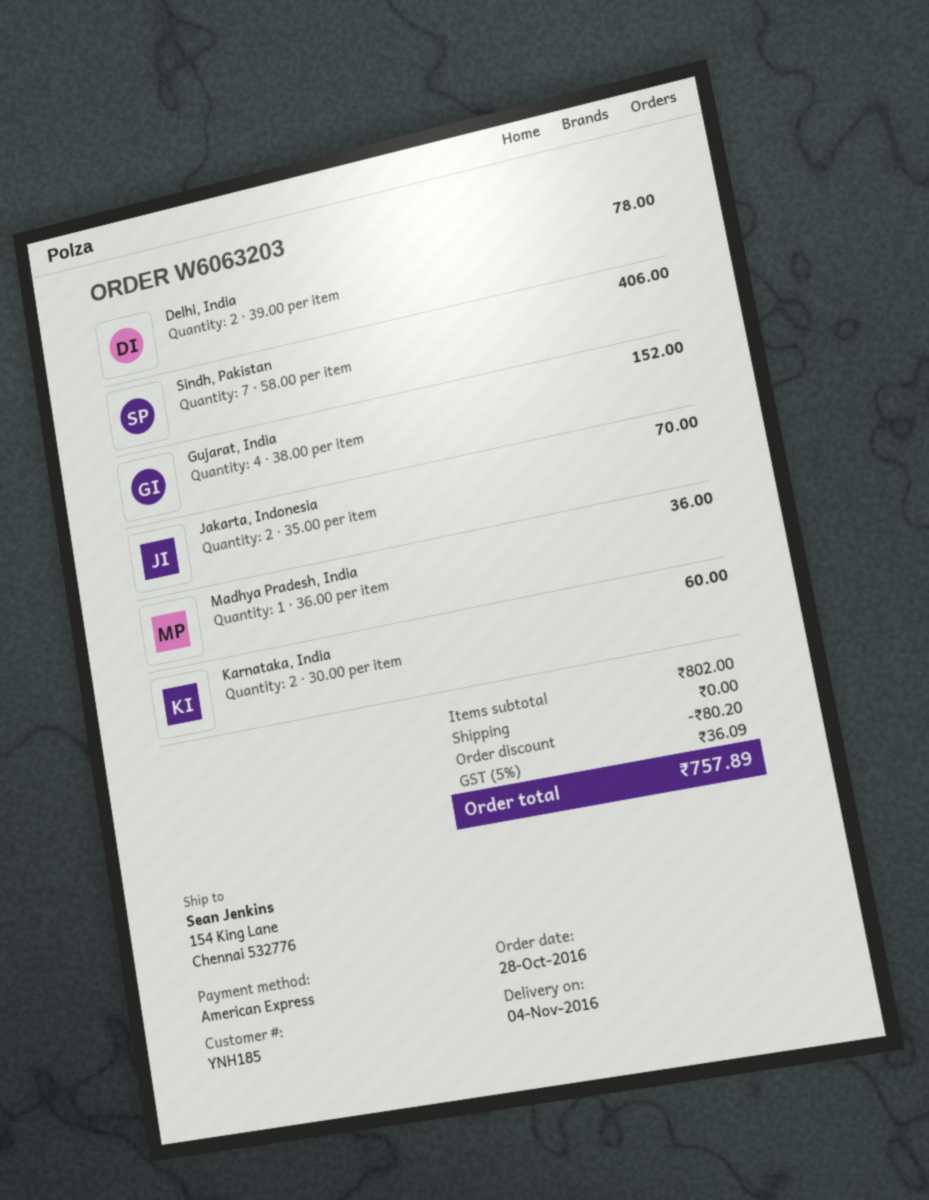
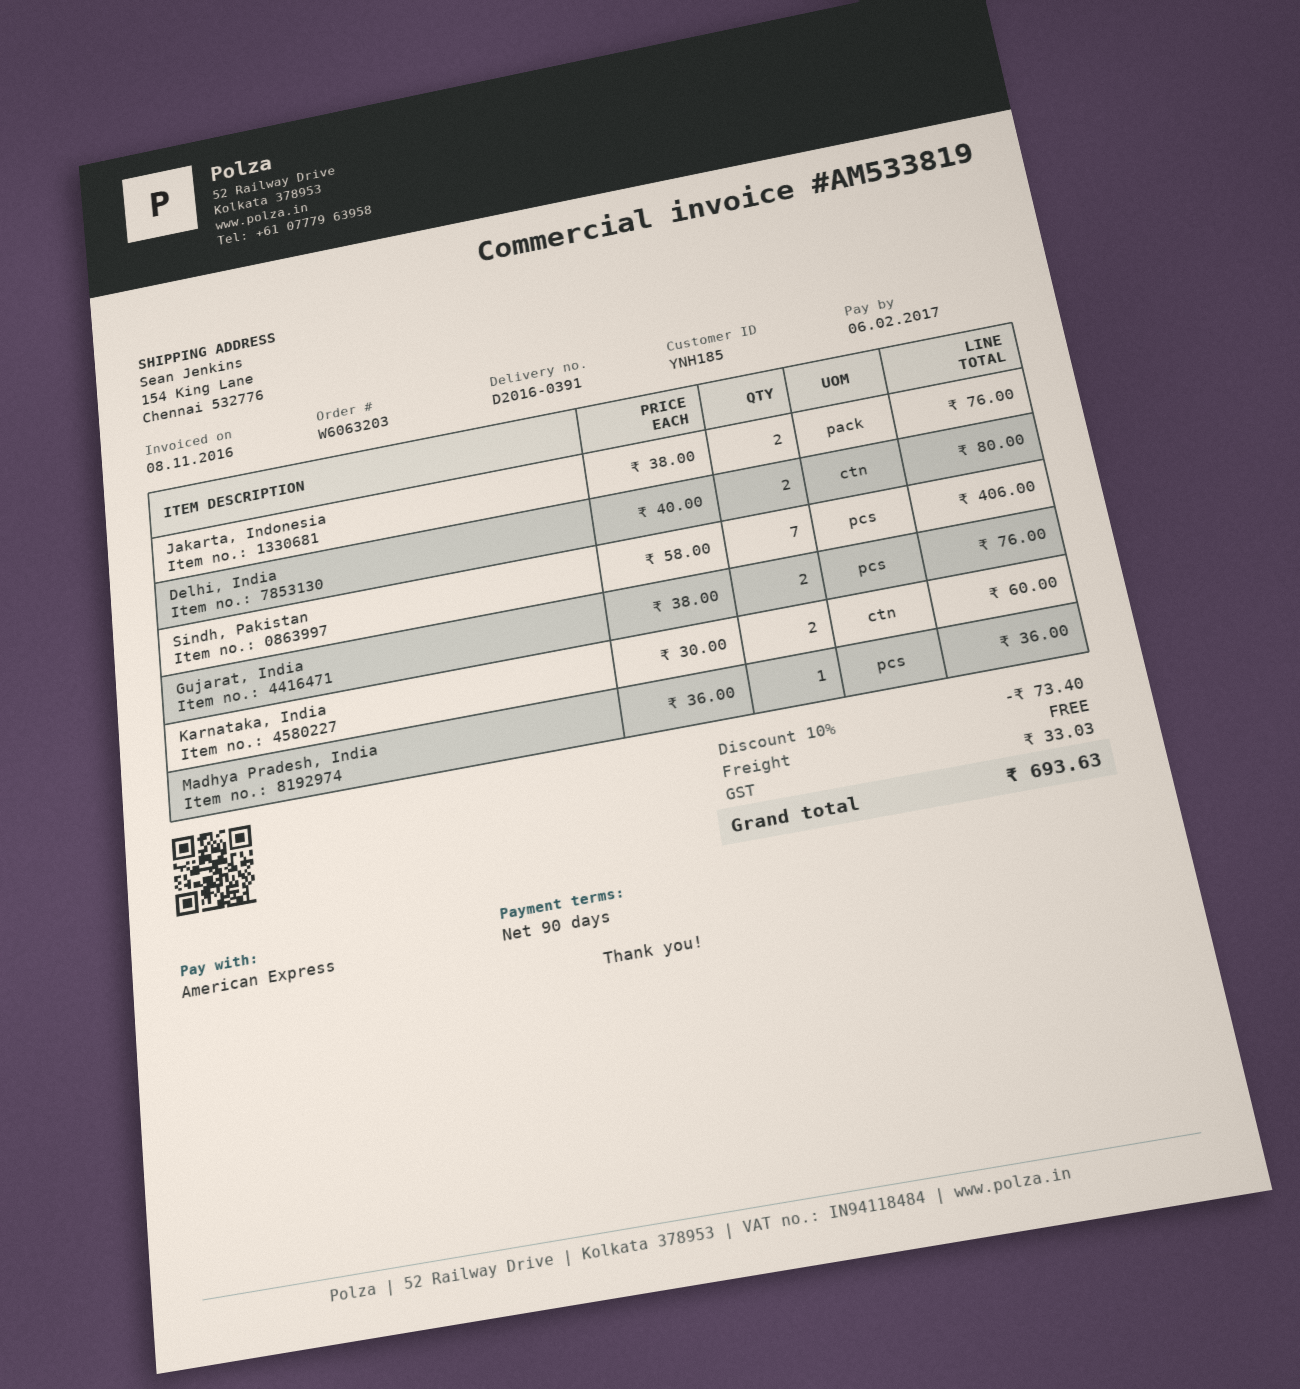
Delhi, India: 2 x 39.00 = 78.00 -> 2 x 40.00 = 80.00
Gujarat, India: 4 x 38.00 = 152.00 -> 2 x 38.00 = 76.00
Jakarta, Indonesia: 2 x 35.00 = 70.00 -> 2 x 38.00 = 76.00
discount: 80.20 -> 73.40
tax: 36.09 -> 33.03
total: 757.89 -> 693.63

